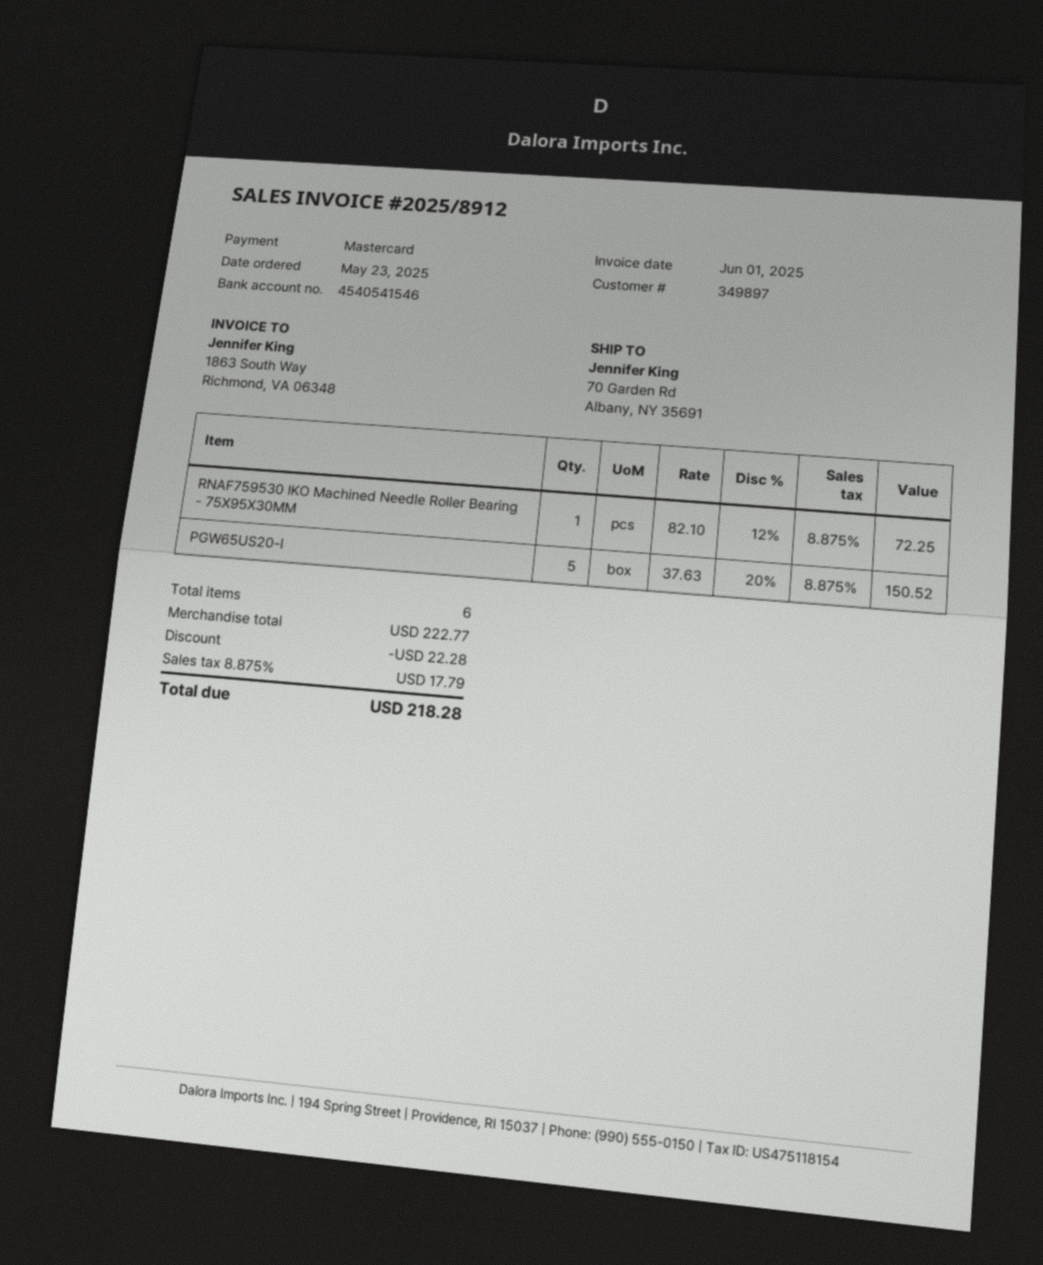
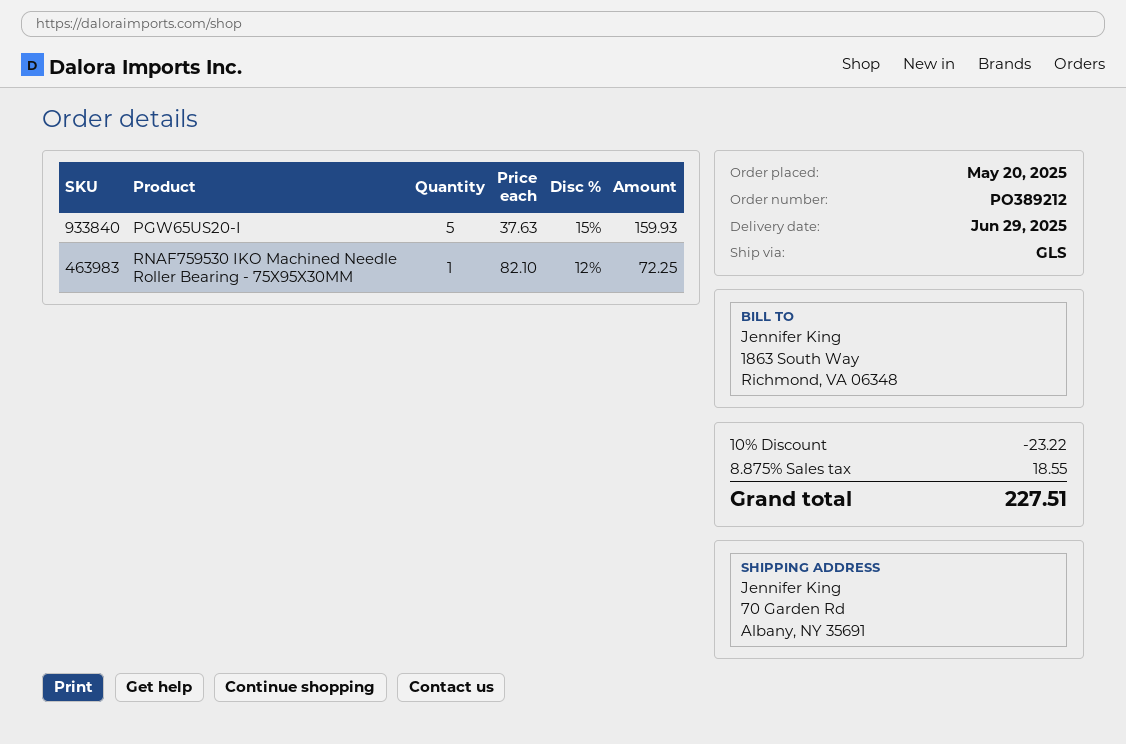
order date: 2025-05-23 -> 2025-05-20
PGW65US20-I: 5 x 37.63 - 20% = 150.52 -> 5 x 37.63 - 15% = 159.93
discount: 22.28 -> 23.22
tax: 8.875% = 17.79 -> 8.875% = 18.55
total: 218.28 -> 227.51

